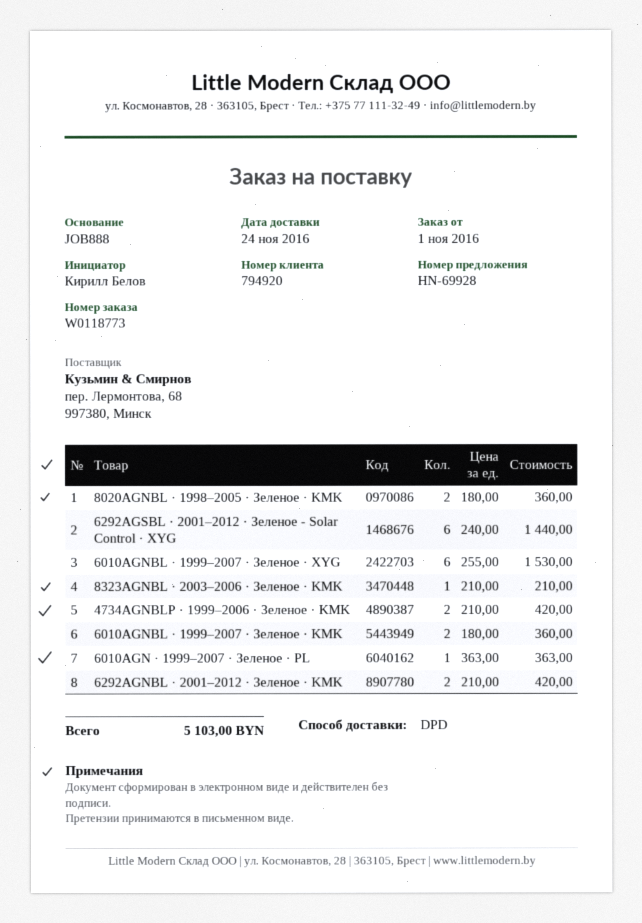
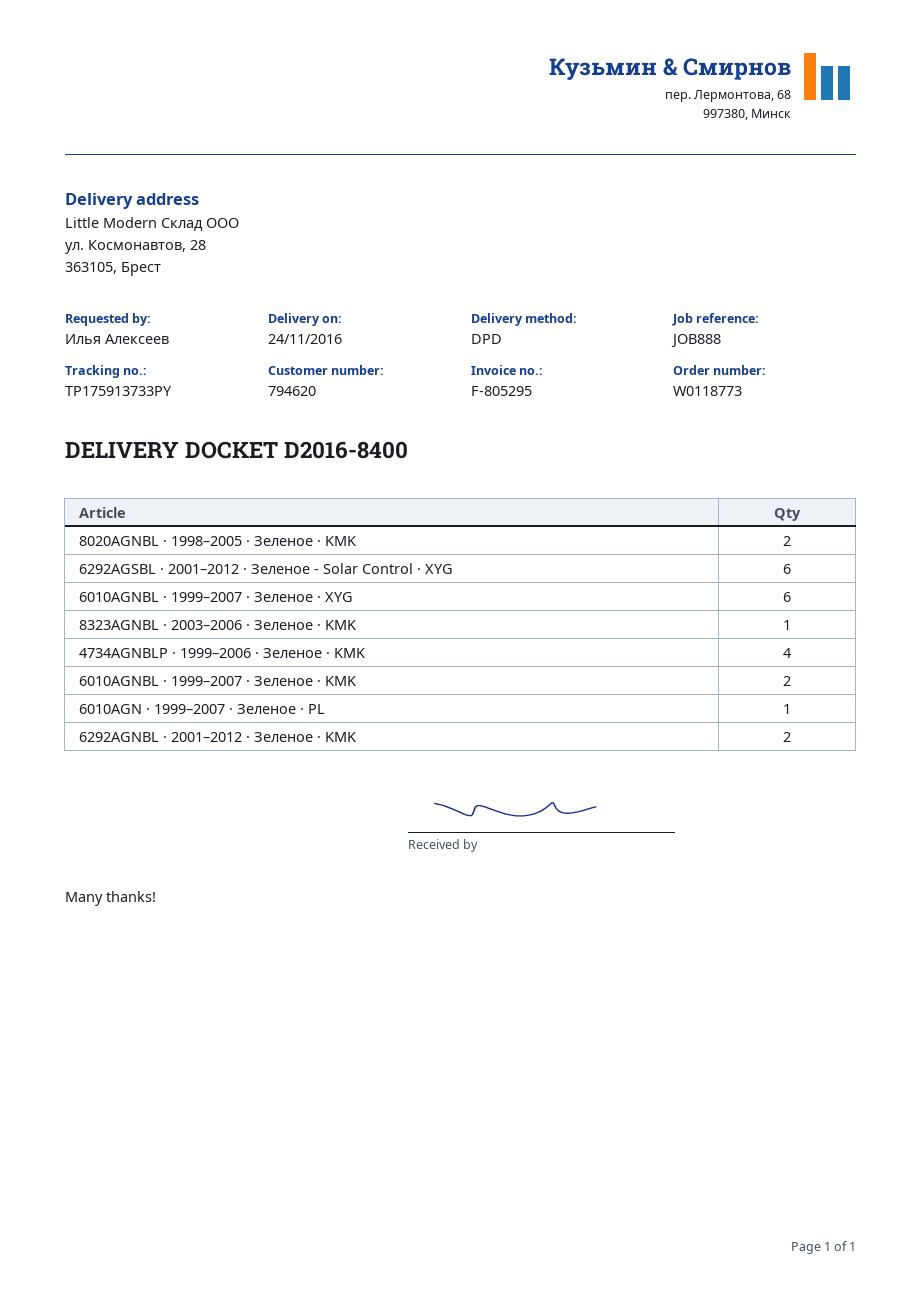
customer number: 794920 -> 794620
ordered by: Кирилл Белов -> Илья Алексеев
4734AGNBLP · 1999–2006 · Зеленое · KMK: 2 -> 4

